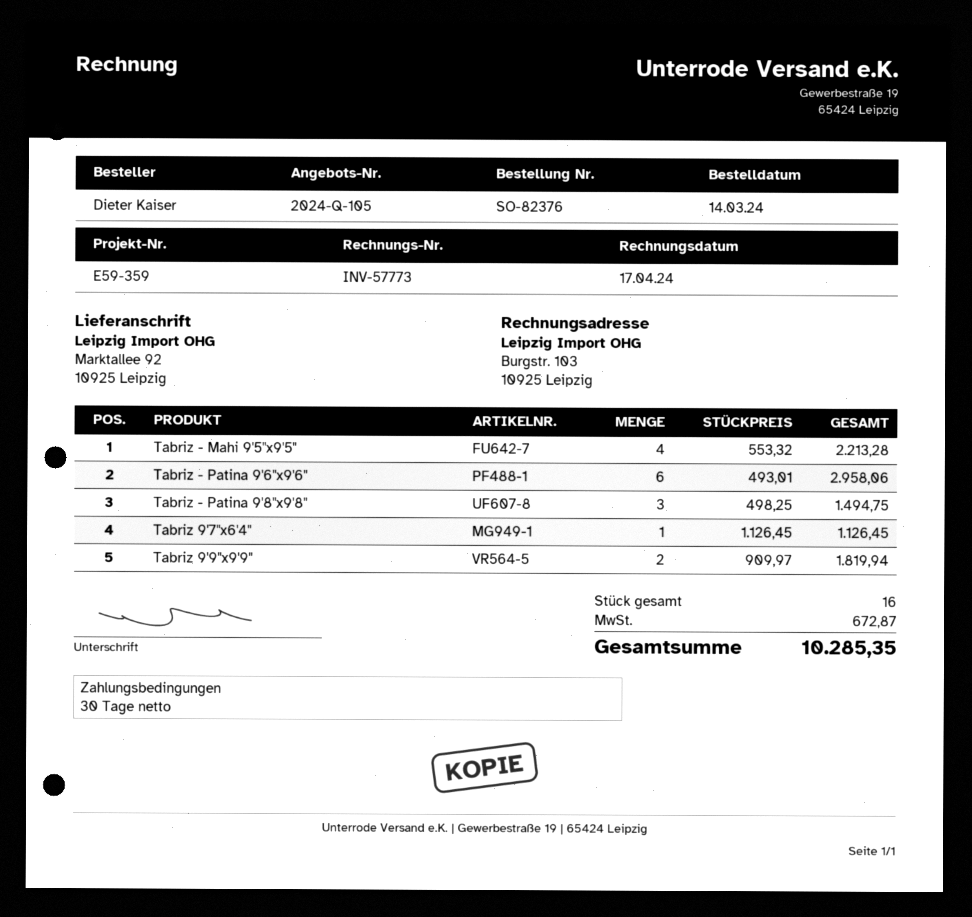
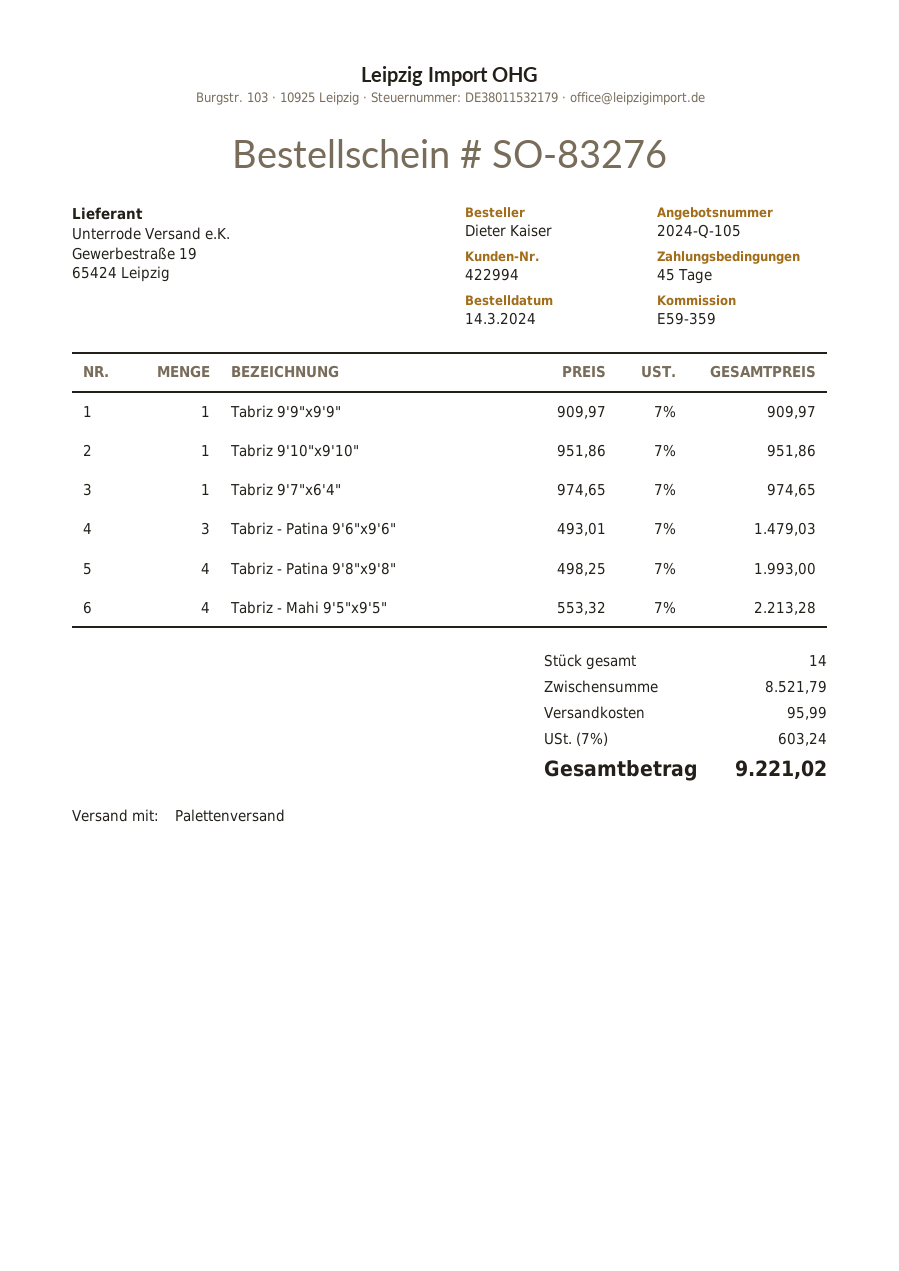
order number: SO-82376 -> SO-83276
payment terms: 30 days -> 45 days
Tabriz - Patina 9'6"x9'6": 6 x 493.01 = 2958.06 -> 3 x 493.01 = 1479.03
Tabriz - Patina 9'8"x9'8": 3 x 498.25 = 1494.75 -> 4 x 498.25 = 1993.00
Tabriz 9'7"x6'4": 1 x 1126.45 = 1126.45 -> 1 x 974.65 = 974.65
Tabriz 9'9"x9'9": 2 x 909.97 = 1819.94 -> 1 x 909.97 = 909.97
Tabriz 9'10"x9'10": none -> 1 x 951.86 = 951.86
total quantity: 16 -> 14
shipping: none -> 95.99
tax: 672.87 -> 603.24
total: 10285.35 -> 9221.02

